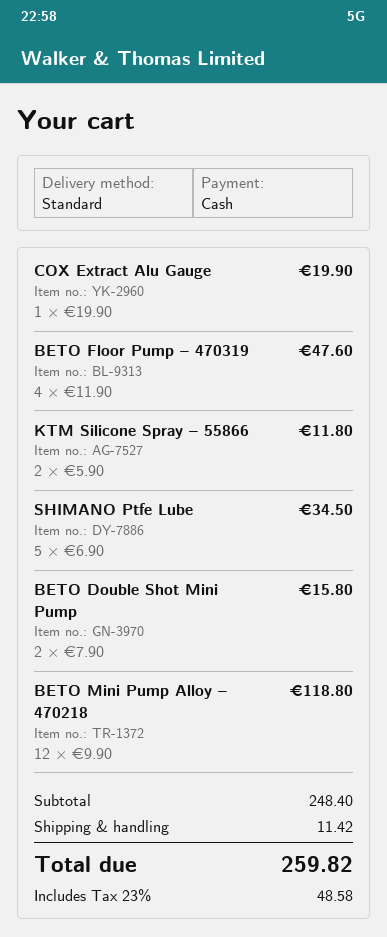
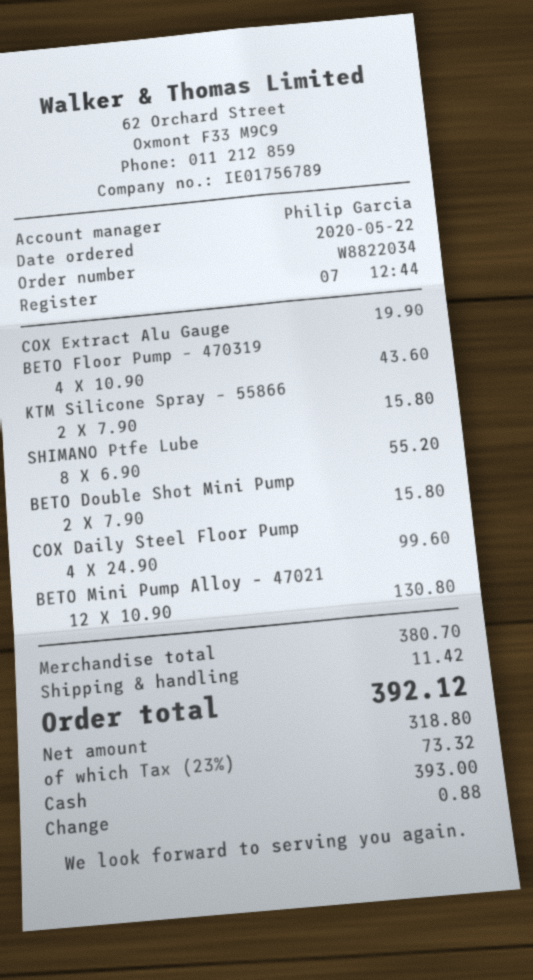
BETO Floor Pump – 470319: 4 x 11.90 = 47.60 -> 4 x 10.90 = 43.60
KTM Silicone Spray – 55866: 2 x 5.90 = 11.80 -> 2 x 7.90 = 15.80
SHIMANO Ptfe Lube: 5 x 6.90 = 34.50 -> 8 x 6.90 = 55.20
BETO Mini Pump Alloy – 470218: 12 x 9.90 = 118.80 -> 12 x 10.90 = 130.80
COX Daily Steel Floor Pump: none -> 4 x 24.90 = 99.60
subtotal: 248.40 -> 380.70
tax: 23% = 48.58 -> 23% = 73.32
total: 259.82 -> 392.12

